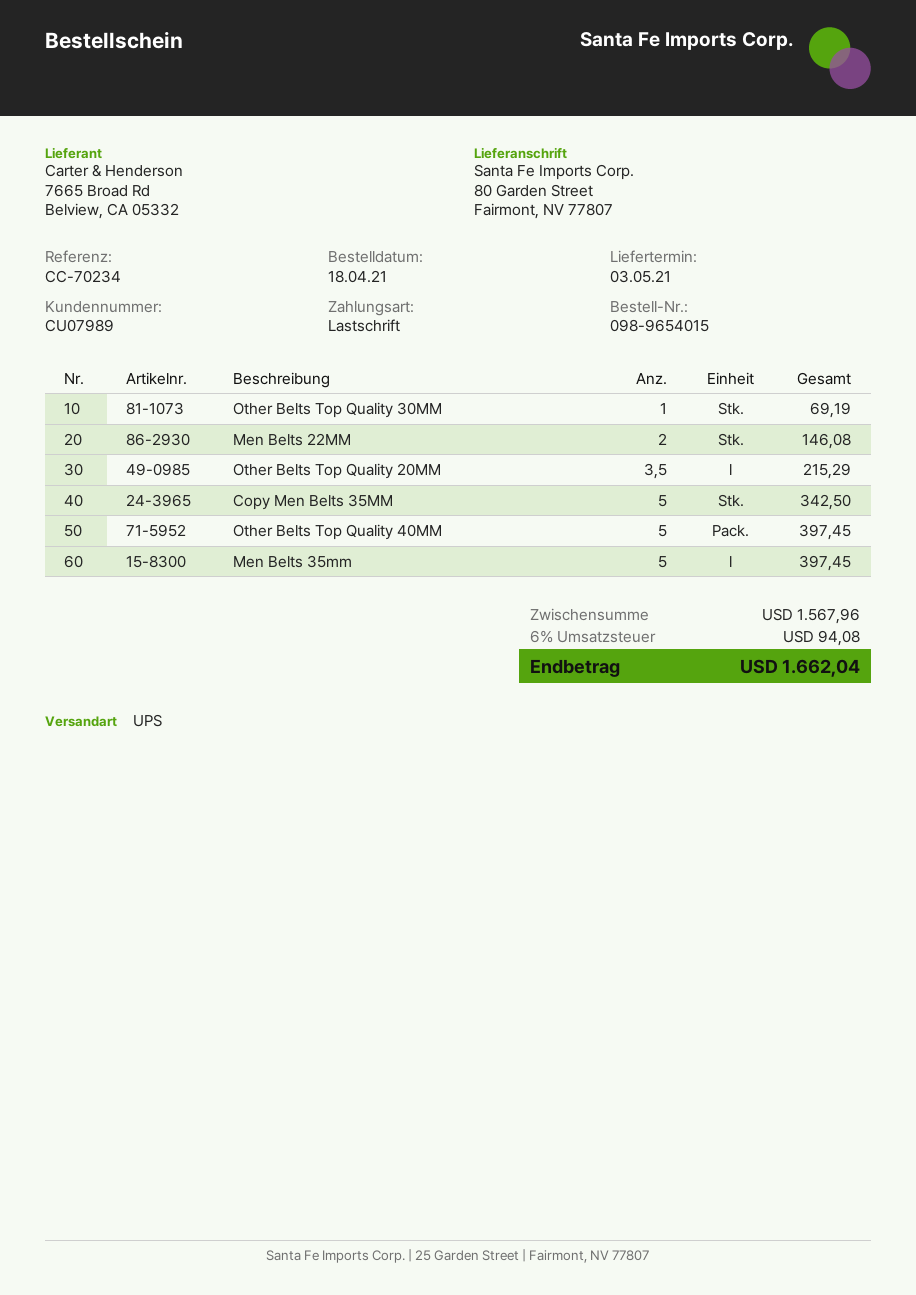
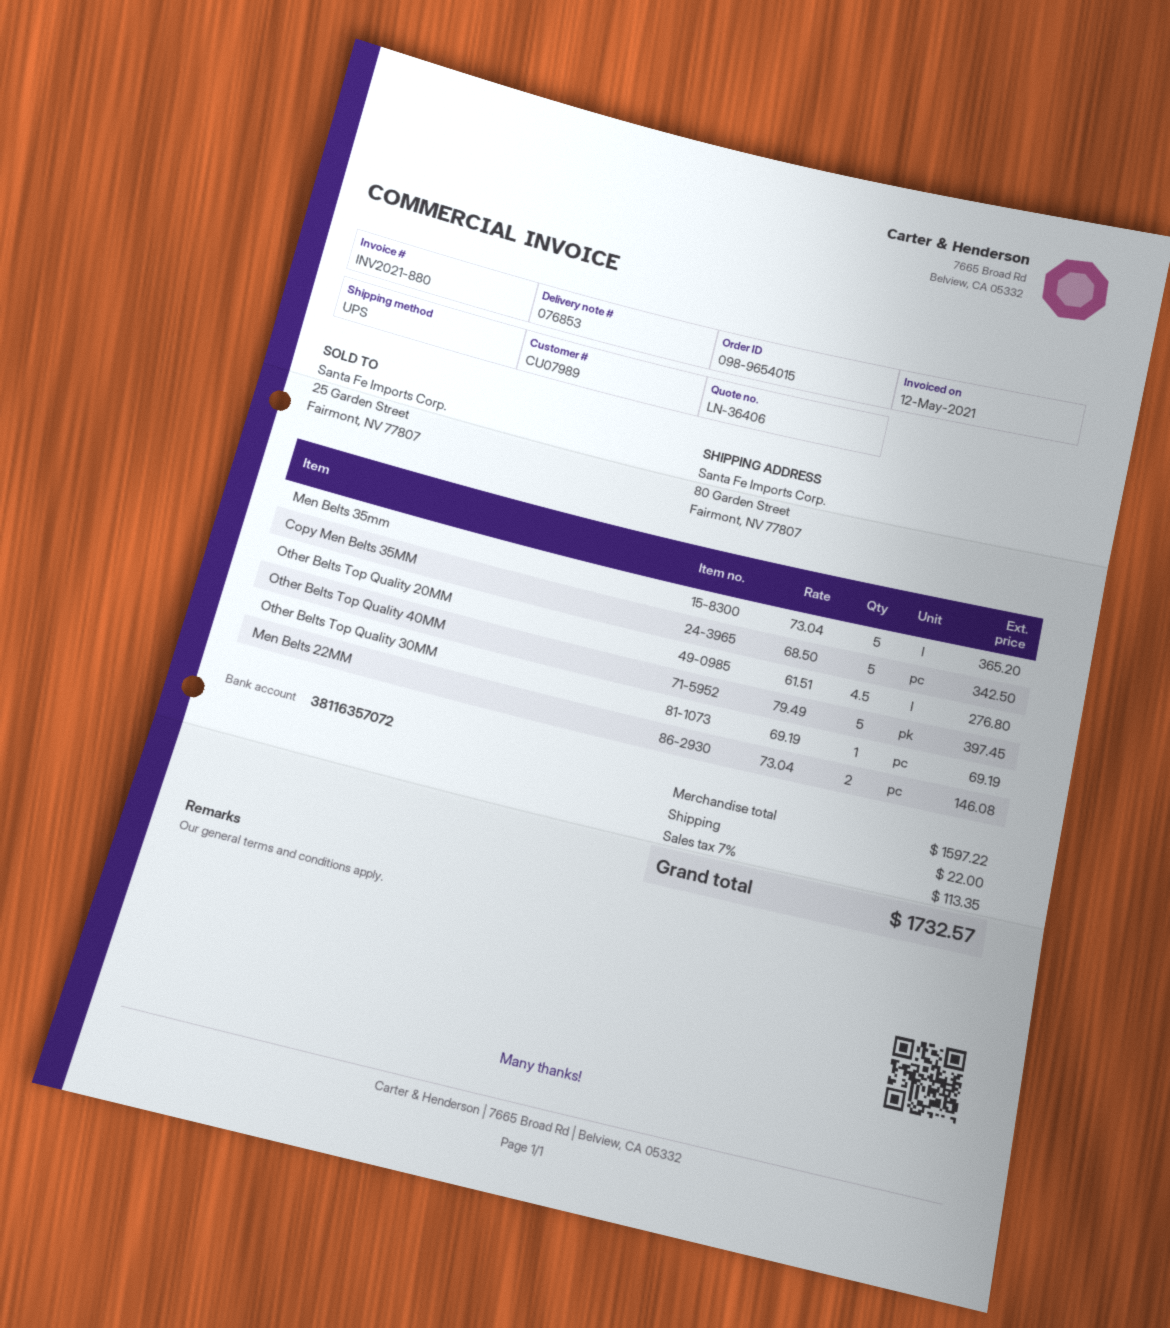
Other Belts Top Quality 20MM: 3.5 for 215.29 -> 4.5 for 276.80
Men Belts 35mm: 5 for 397.45 -> 5 for 365.20
subtotal: 1567.96 -> 1597.22
shipping: none -> 22.00
tax: 6% = 94.08 -> 7% = 113.35
total: 1662.04 -> 1732.57

